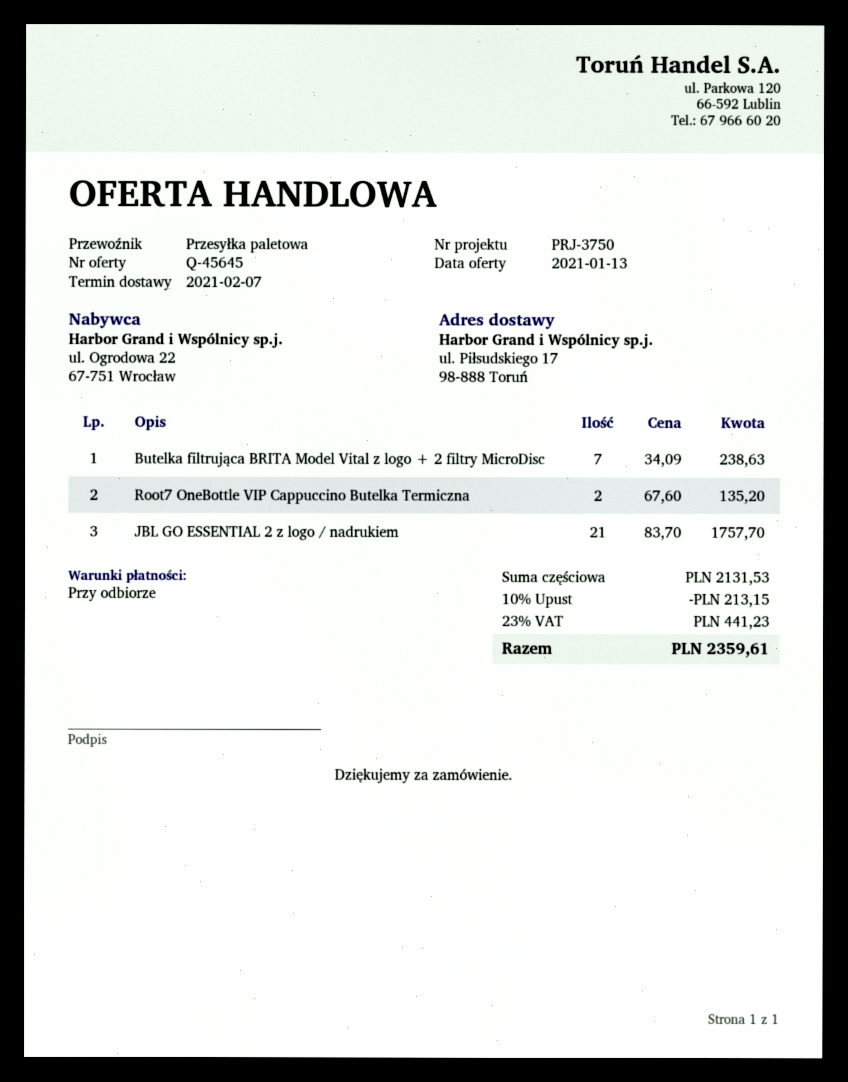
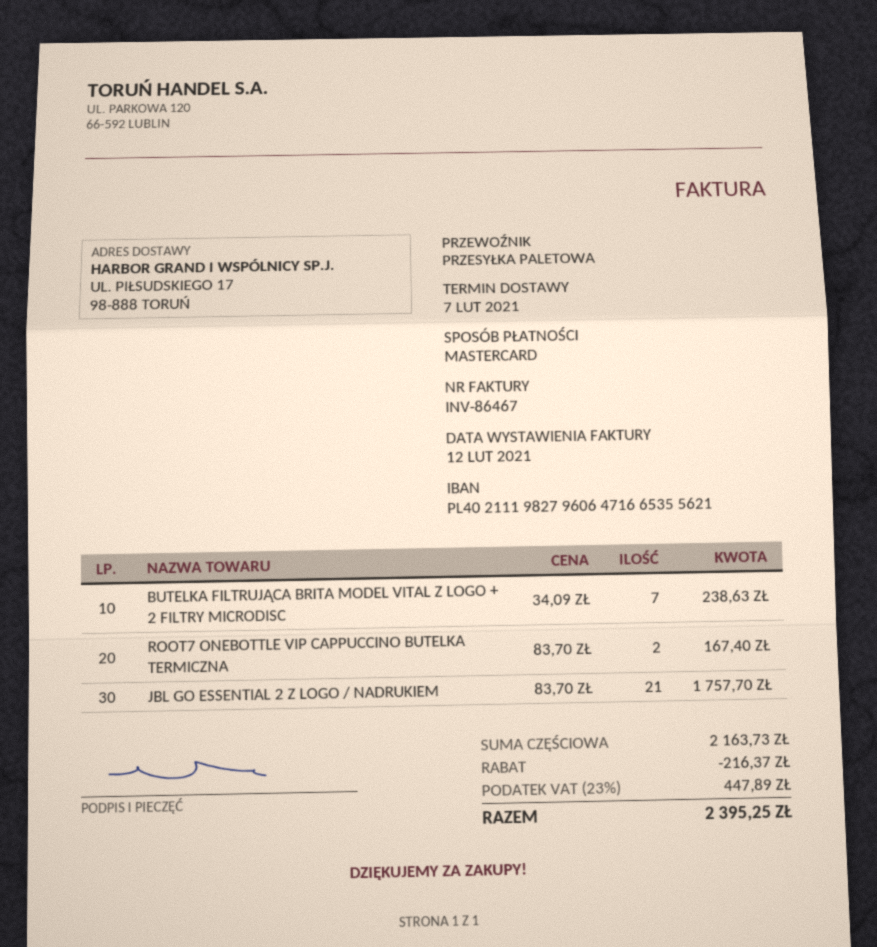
Root7 OneBottle VIP Cappuccino Butelka Termiczna: 2 x 67.60 = 135.20 -> 2 x 83.70 = 167.40
subtotal: 2131.53 -> 2163.73
discount: 213.15 -> 216.37
tax: 23% = 441.23 -> 23% = 447.89
total: 2359.61 -> 2395.25

